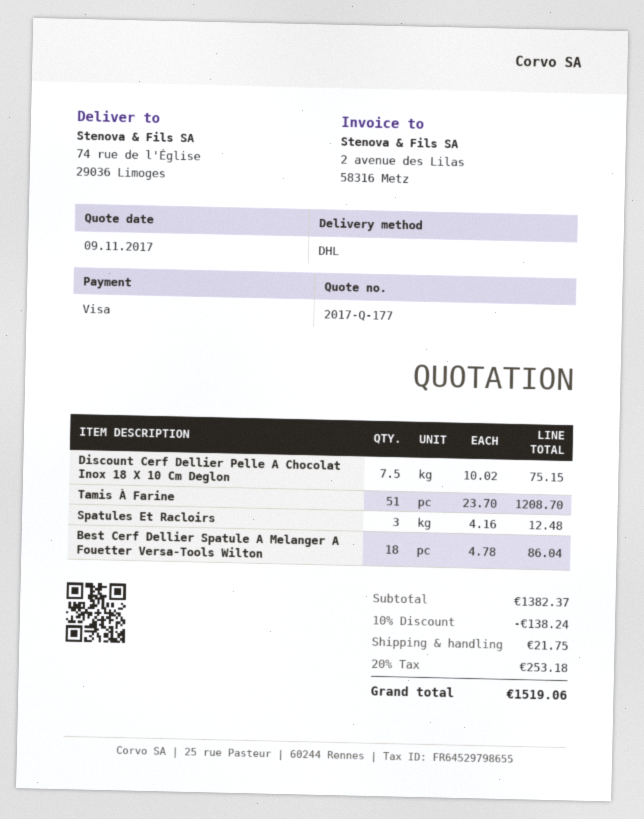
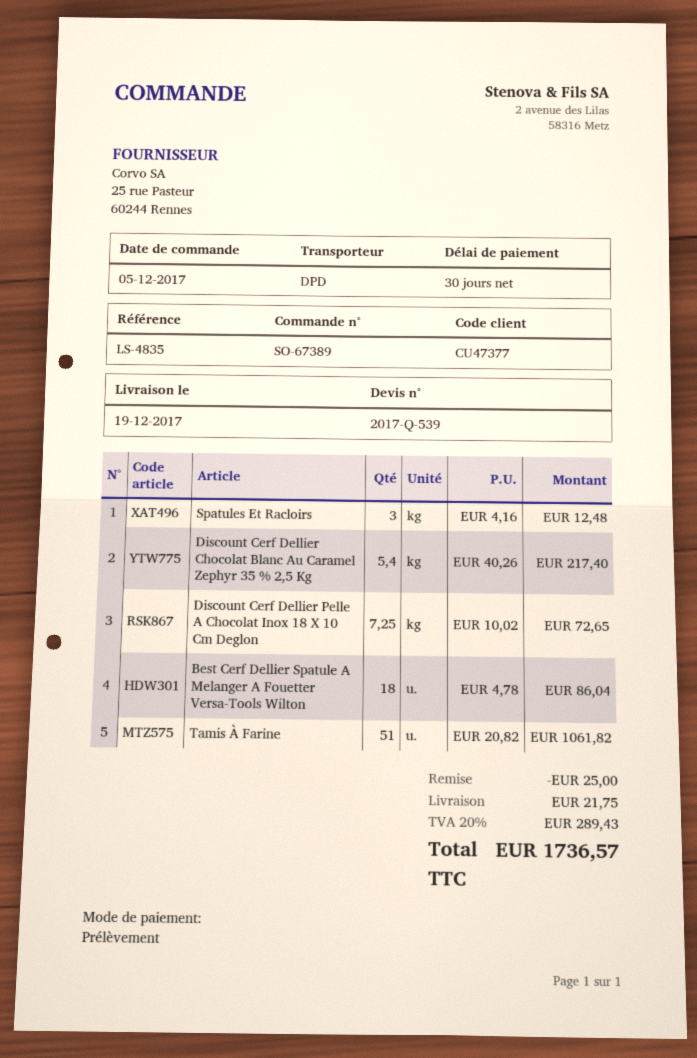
quote number: 2017-Q-177 -> 2017-Q-539
payment method: Visa -> direct debit
shipping method: DHL -> DPD
Discount Cerf Dellier Pelle A Chocolat Inox 18 X 10 Cm Deglon: 7.5 x 10.02 = 75.15 -> 7.25 x 10.02 = 72.65
Tamis À Farine: 51 x 23.70 = 1208.70 -> 51 x 20.82 = 1061.82
Discount Cerf Dellier Chocolat Blanc Au Caramel Zephyr 35 % 2,5 Kg: none -> 5.4 x 40.26 = 217.40
discount: 138.24 -> 25.00
tax: 20% = 253.18 -> 20% = 289.43
total: 1519.06 -> 1736.57

